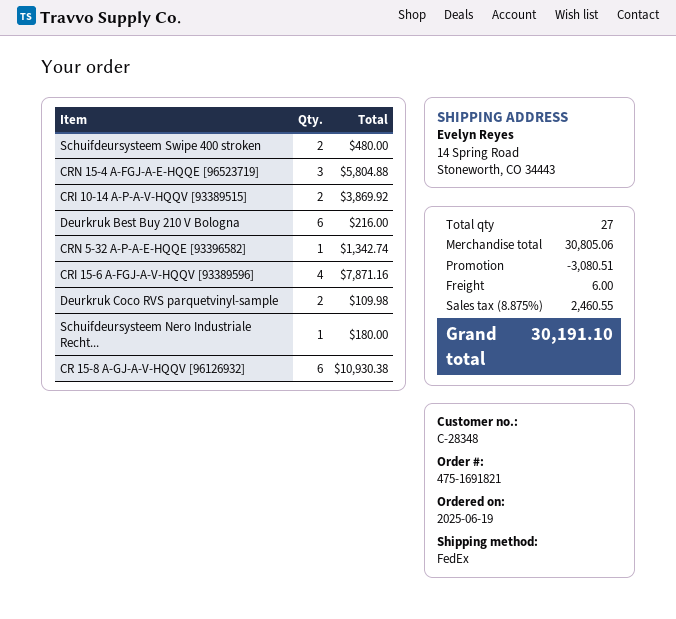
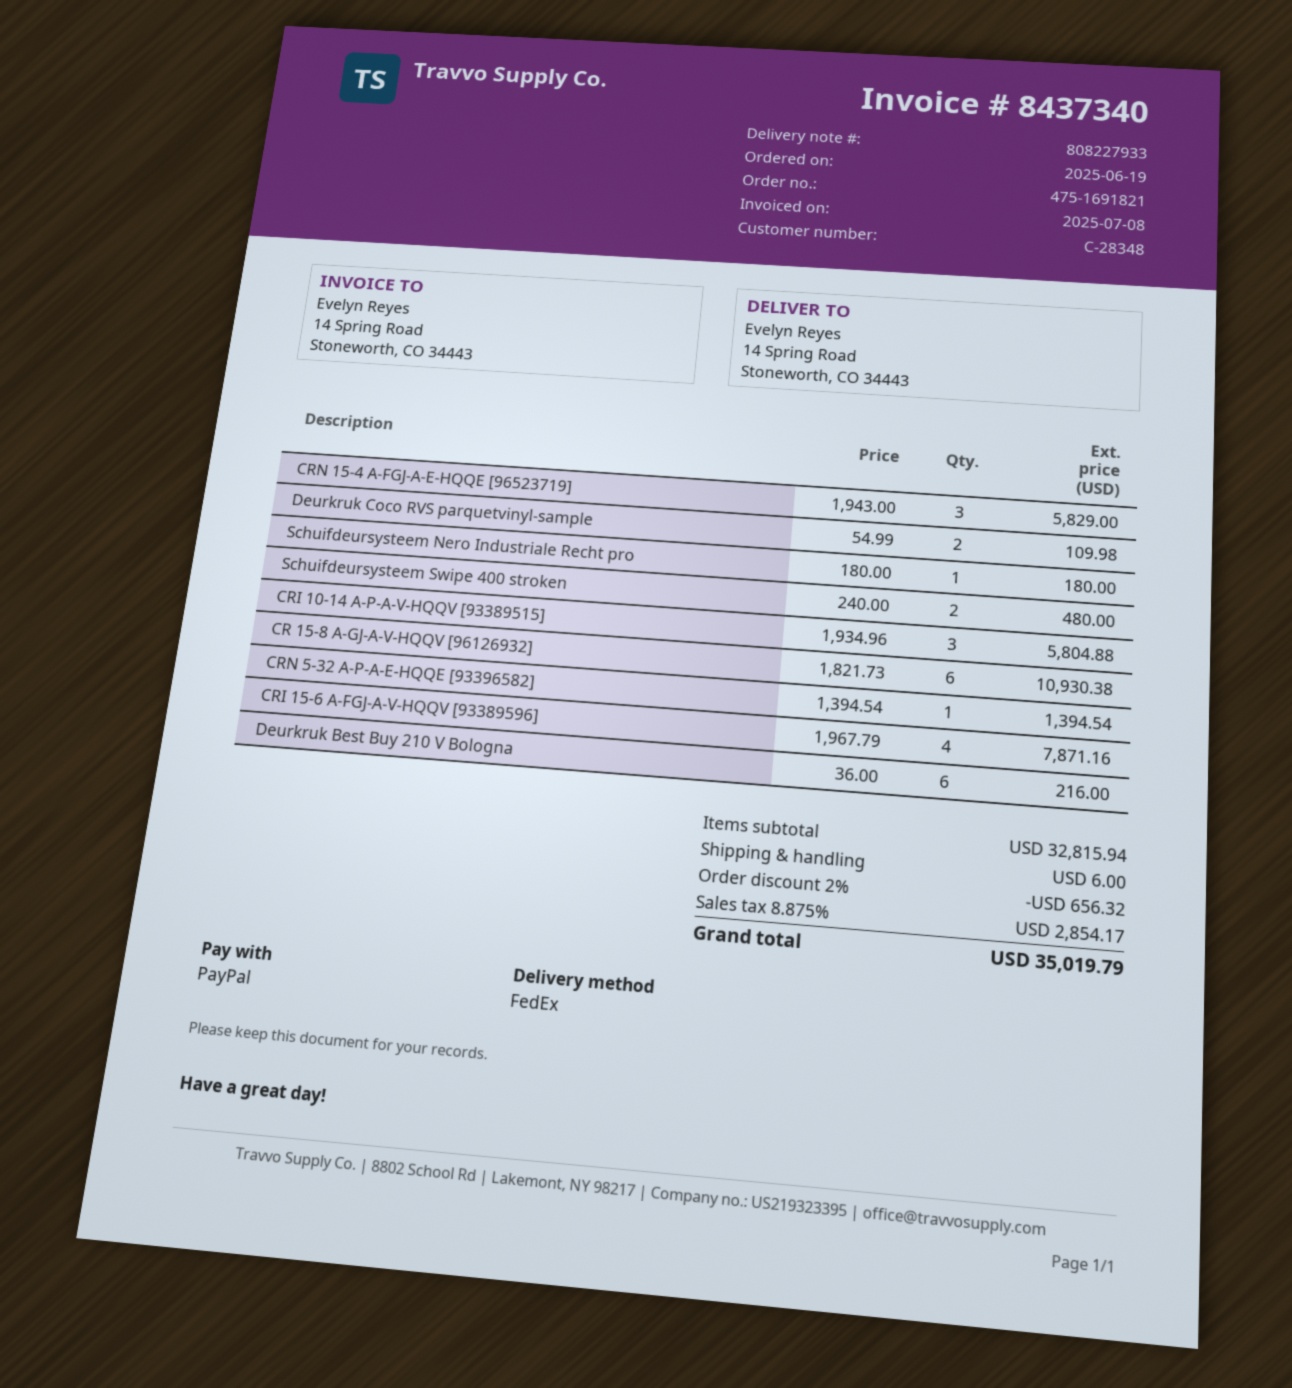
CRN 15-4 A-FGJ-A-E-HQQE [96523719]: 3 for 5804.88 -> 3 for 5829.00
CRI 10-14 A-P-A-V-HQQV [93389515]: 2 for 3869.92 -> 3 for 5804.88
CRN 5-32 A-P-A-E-HQQE [93396582]: 1 for 1342.74 -> 1 for 1394.54
subtotal: 30805.06 -> 32815.94
discount: 3080.51 -> 656.32
tax: 8.875% = 2460.55 -> 8.875% = 2854.17
total: 30191.10 -> 35019.79

